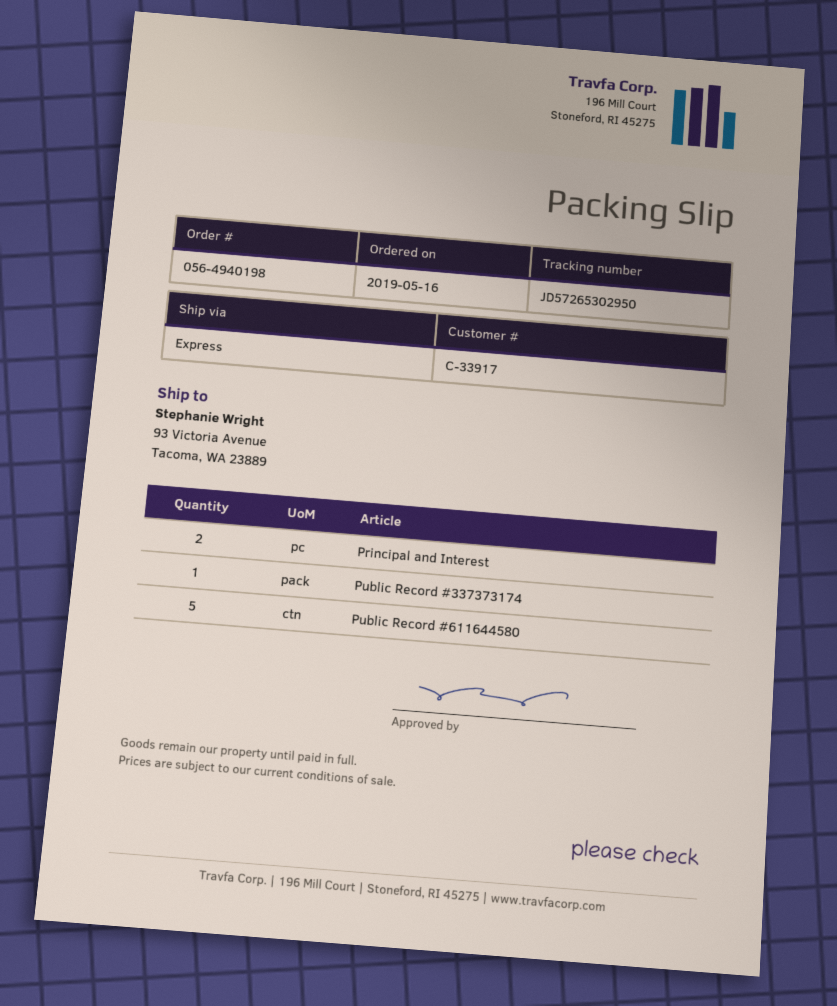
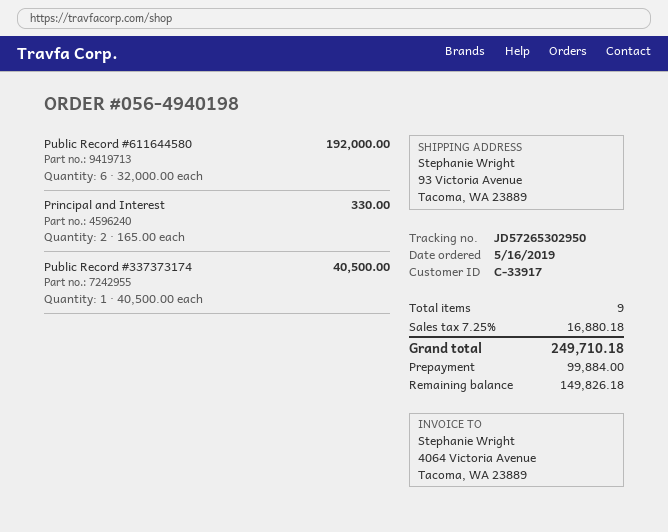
Public Record #611644580: 5 -> 6

